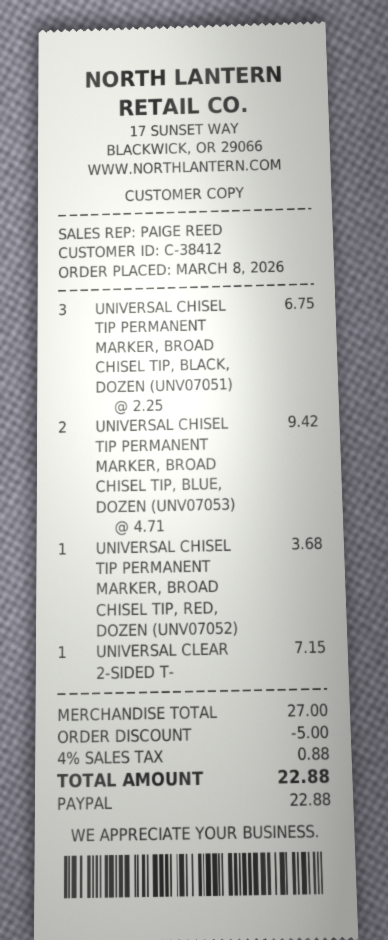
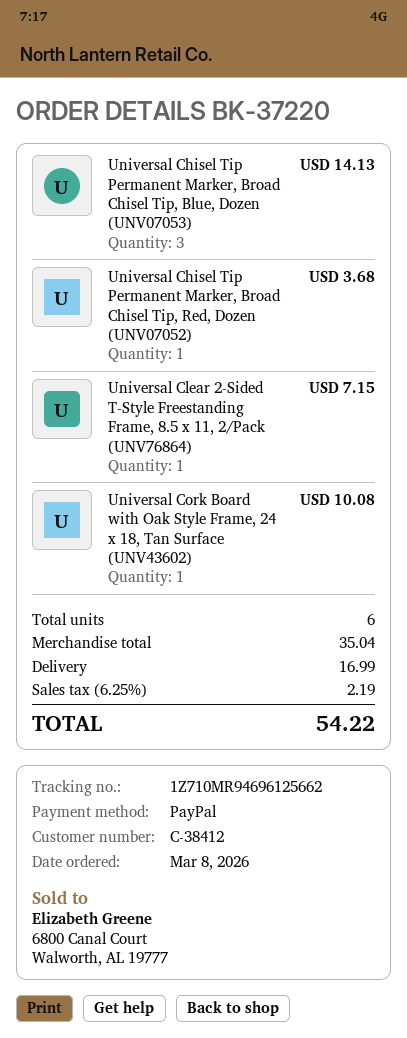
UNIVERSAL CHISEL TIP PERMANENT MARKER, BROAD CHISEL TIP, BLACK, DOZEN (UNV07051): 3 for 6.75 -> none
UNIVERSAL CHISEL TIP PERMANENT MARKER, BROAD CHISEL TIP, BLUE, DOZEN (UNV07053): 2 for 9.42 -> 3 for 14.13
Universal Cork Board with Oak Style Frame, 24 x 18, Tan Surface (UNV43602): none -> 1 for 10.08
subtotal: 27.00 -> 35.04
discount: 5.00 -> none
shipping: none -> 16.99
tax: 4% = 0.88 -> 6.25% = 2.19
total: 22.88 -> 54.22

